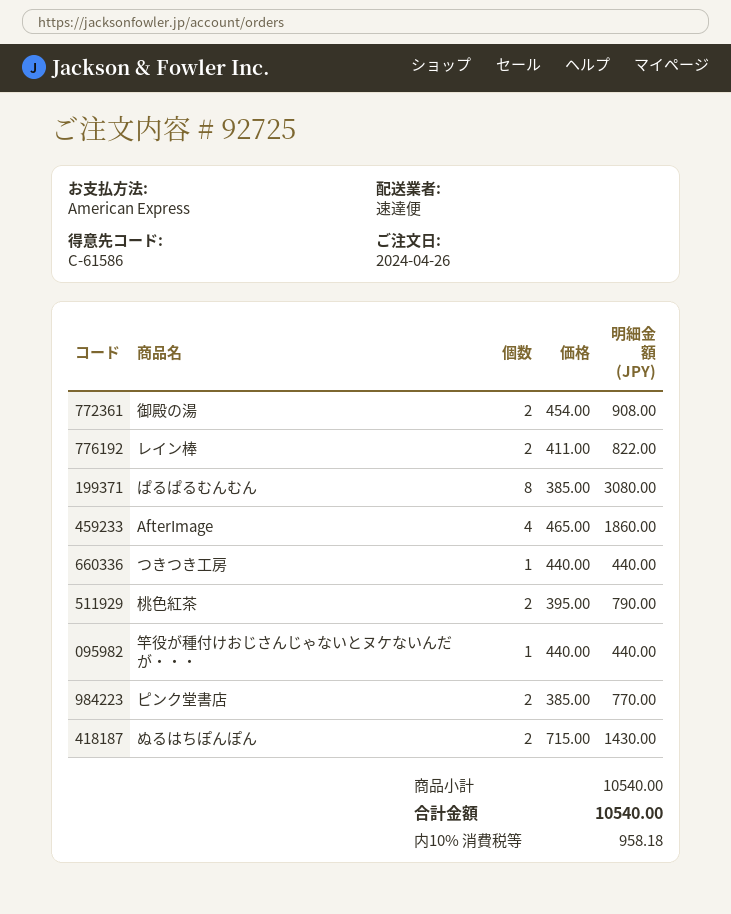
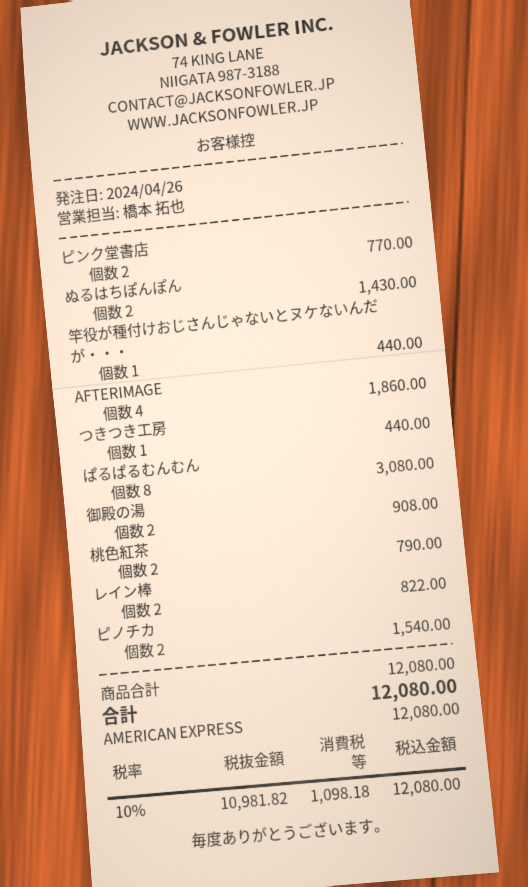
ピノチカ: none -> 2 for 1540.00
subtotal: 10540.00 -> 12080.00
tax: 10% = 958.18 -> 10% = 1098.18
total: 10540.00 -> 12080.00

